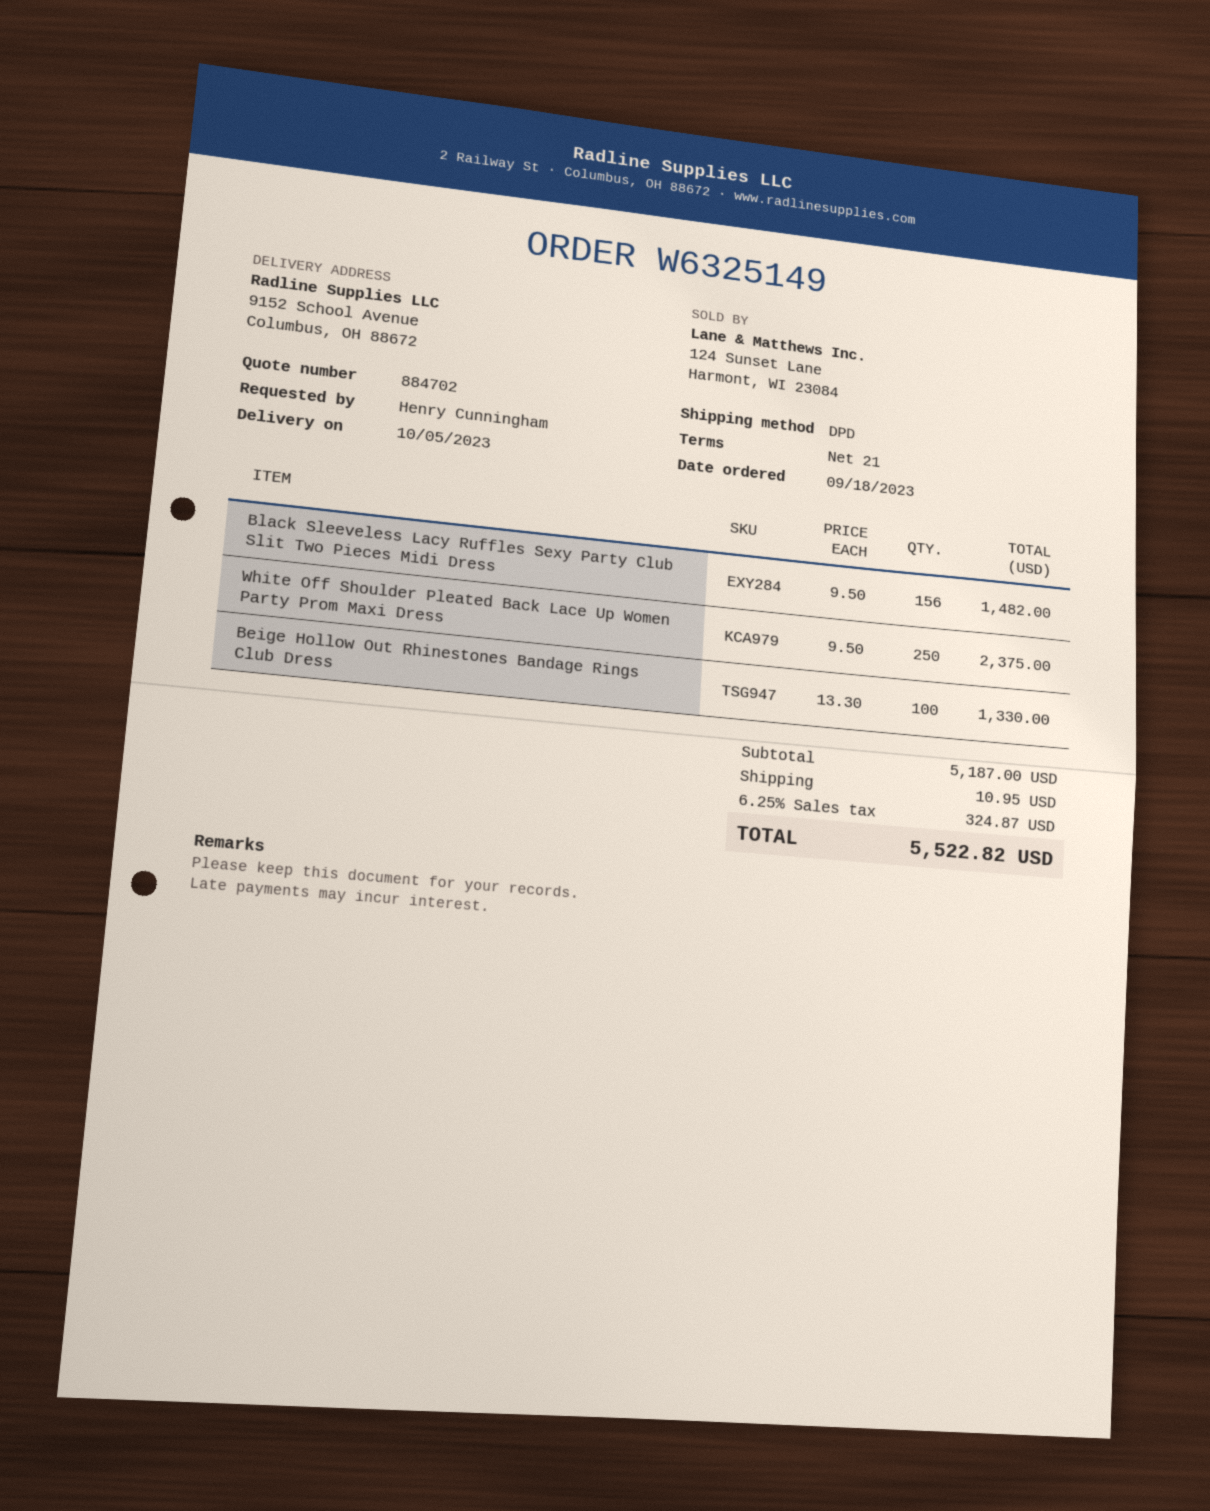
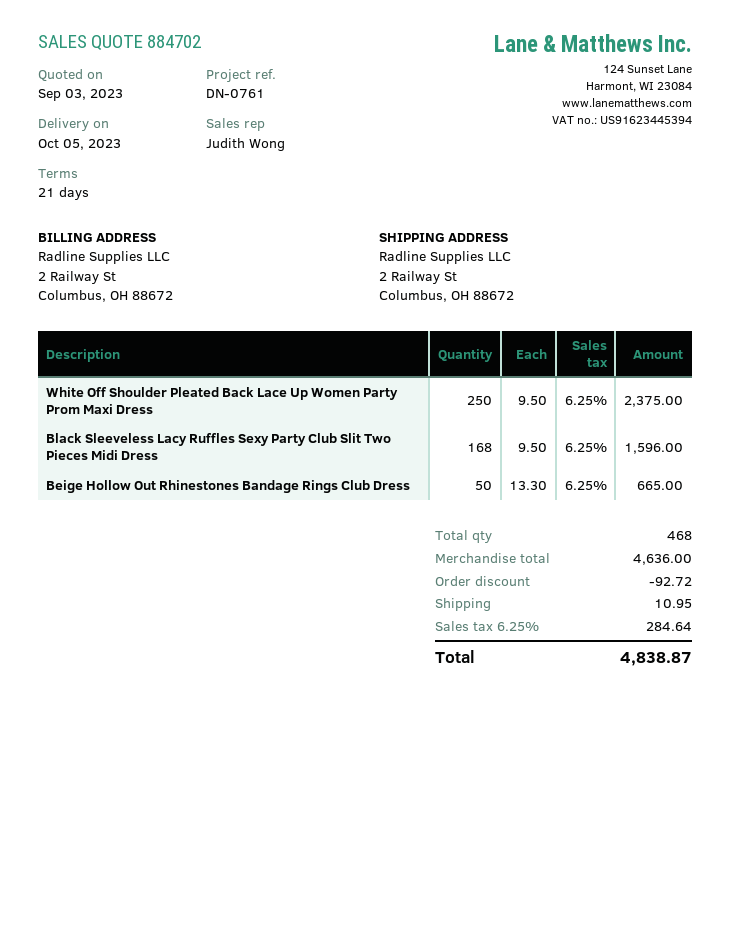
ship to: 9152 School Avenue, Columbus, OH 88672 -> 2 Railway St, Columbus, OH 88672
Black Sleeveless Lacy Ruffles Sexy Party Club Slit Two Pieces Midi Dress: 156 x 9.50 = 1482.00 -> 168 x 9.50 = 1596.00
Beige Hollow Out Rhinestones Bandage Rings Club Dress: 100 x 13.30 = 1330.00 -> 50 x 13.30 = 665.00
subtotal: 5187.00 -> 4636.00
discount: none -> 92.72
tax: 6.25% = 324.87 -> 6.25% = 284.64
total: 5522.82 -> 4838.87

